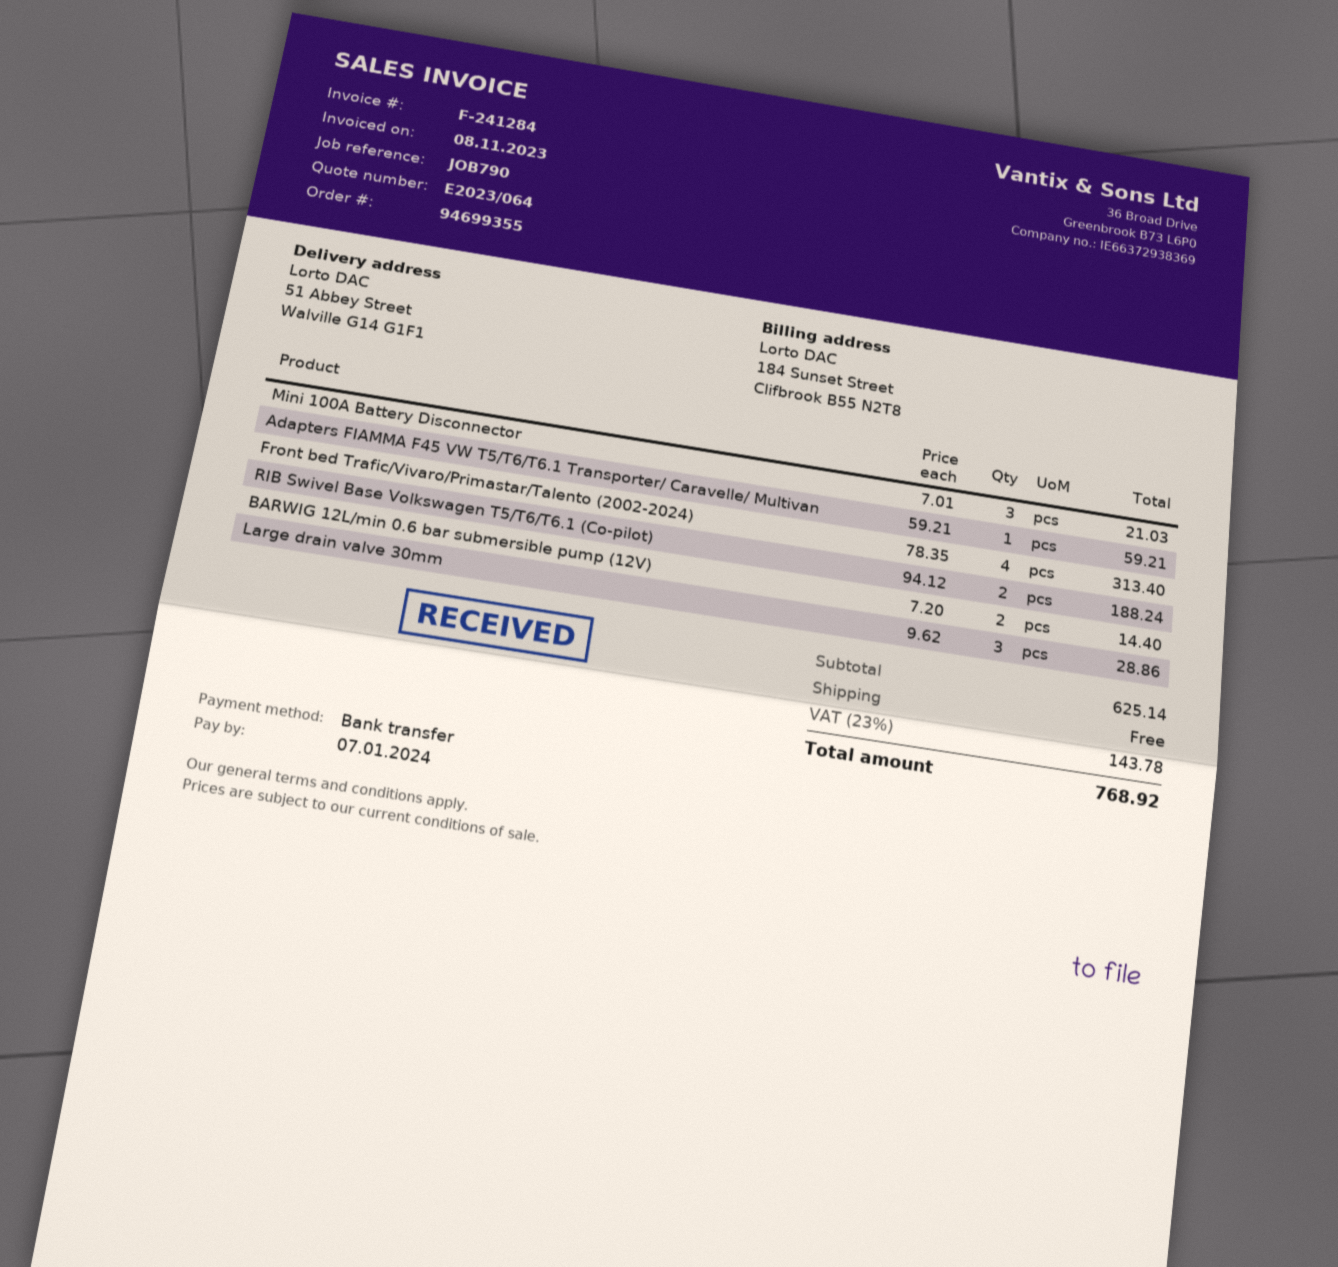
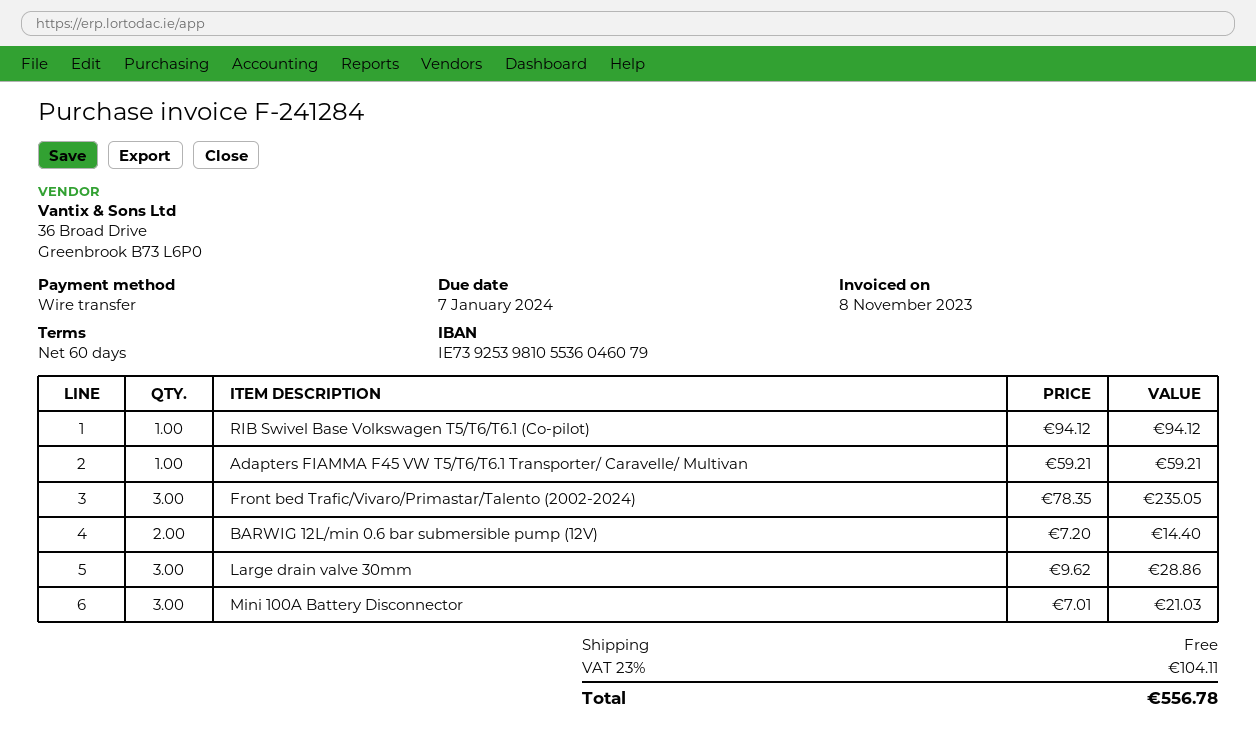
Front bed Trafic/Vivaro/Primastar/Talento (2002-2024): 4 x 78.35 = 313.40 -> 3 x 78.35 = 235.05
RIB Swivel Base Volkswagen T5/T6/T6.1 (Co-pilot): 2 x 94.12 = 188.24 -> 1 x 94.12 = 94.12
tax: 23% = 143.78 -> 23% = 104.11
total: 768.92 -> 556.78

